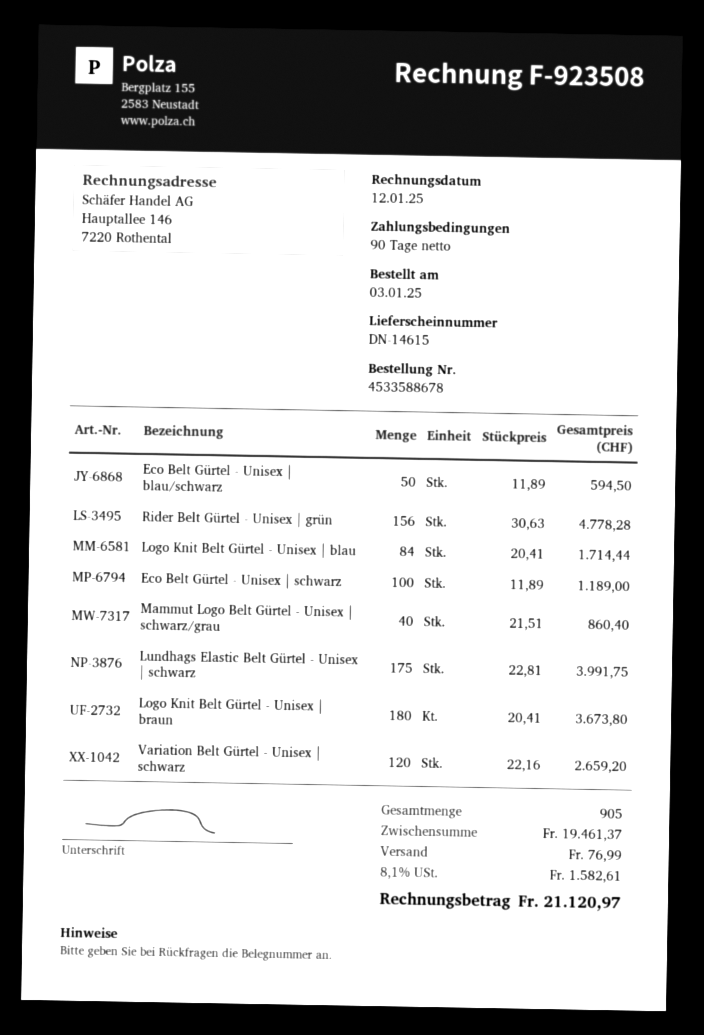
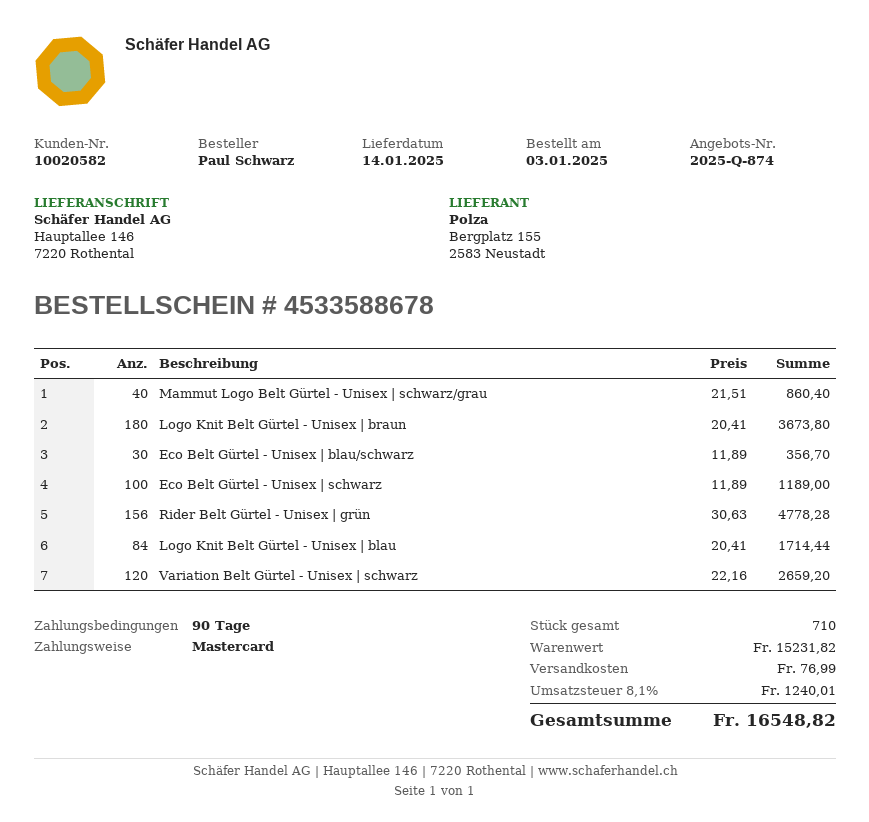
Eco Belt Gürtel - Unisex | blau/schwarz: 50 x 11.89 = 594.50 -> 30 x 11.89 = 356.70
Lundhags Elastic Belt Gürtel - Unisex | schwarz: 175 x 22.81 = 3991.75 -> none
total quantity: 905 -> 710
subtotal: 19461.37 -> 15231.82
tax: 8.1% = 1582.61 -> 8.1% = 1240.01
total: 21120.97 -> 16548.82

